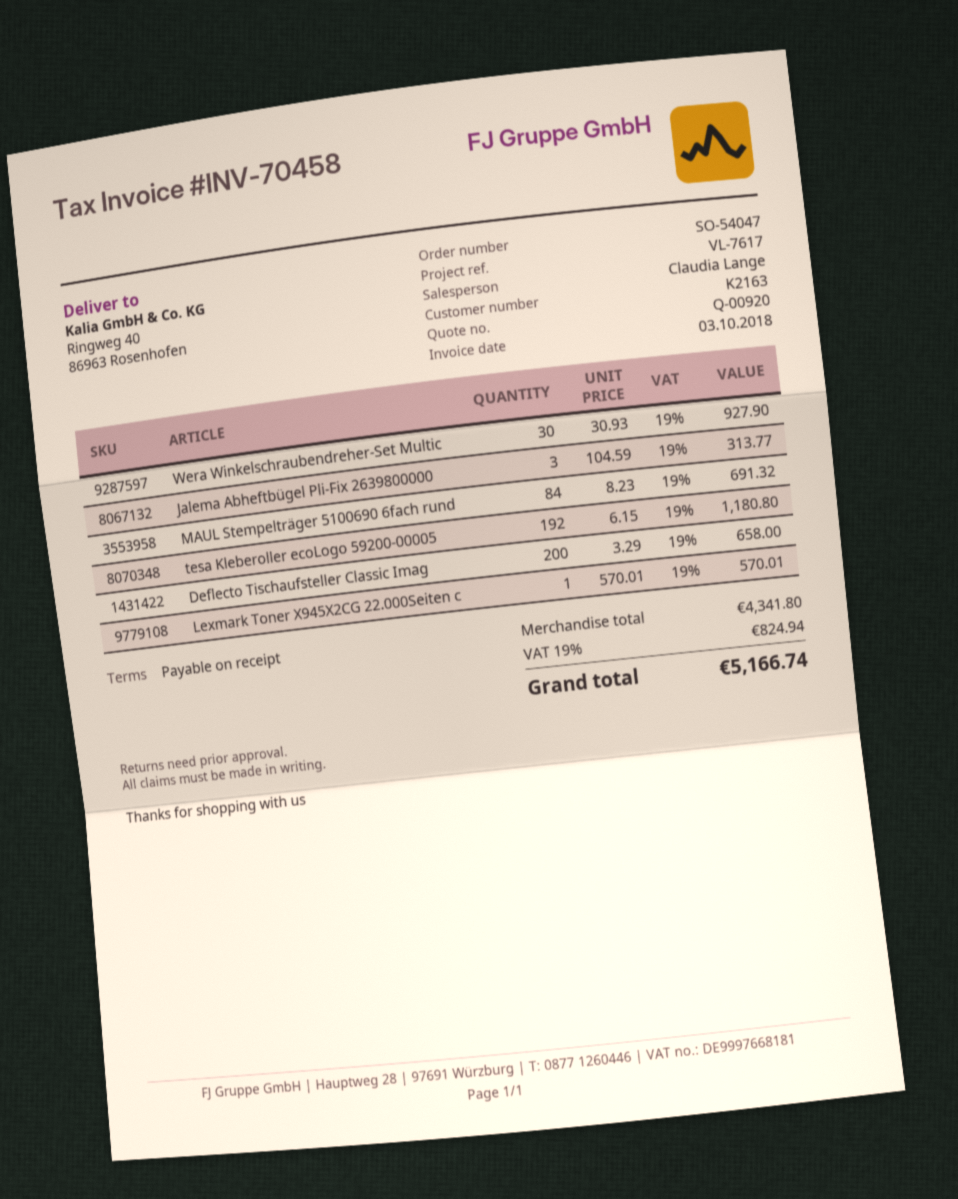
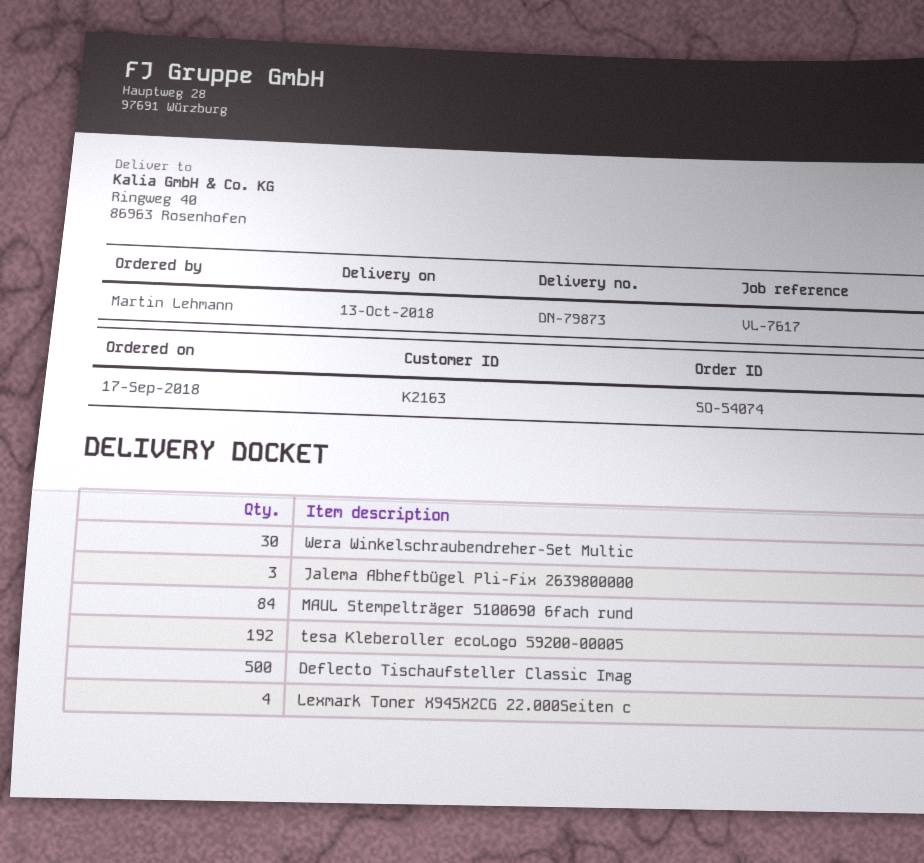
order number: SO-54047 -> SO-54074
Deflecto Tischaufsteller Classic Imag: 200 -> 500
Lexmark Toner X945X2CG 22.000Seiten c: 1 -> 4

